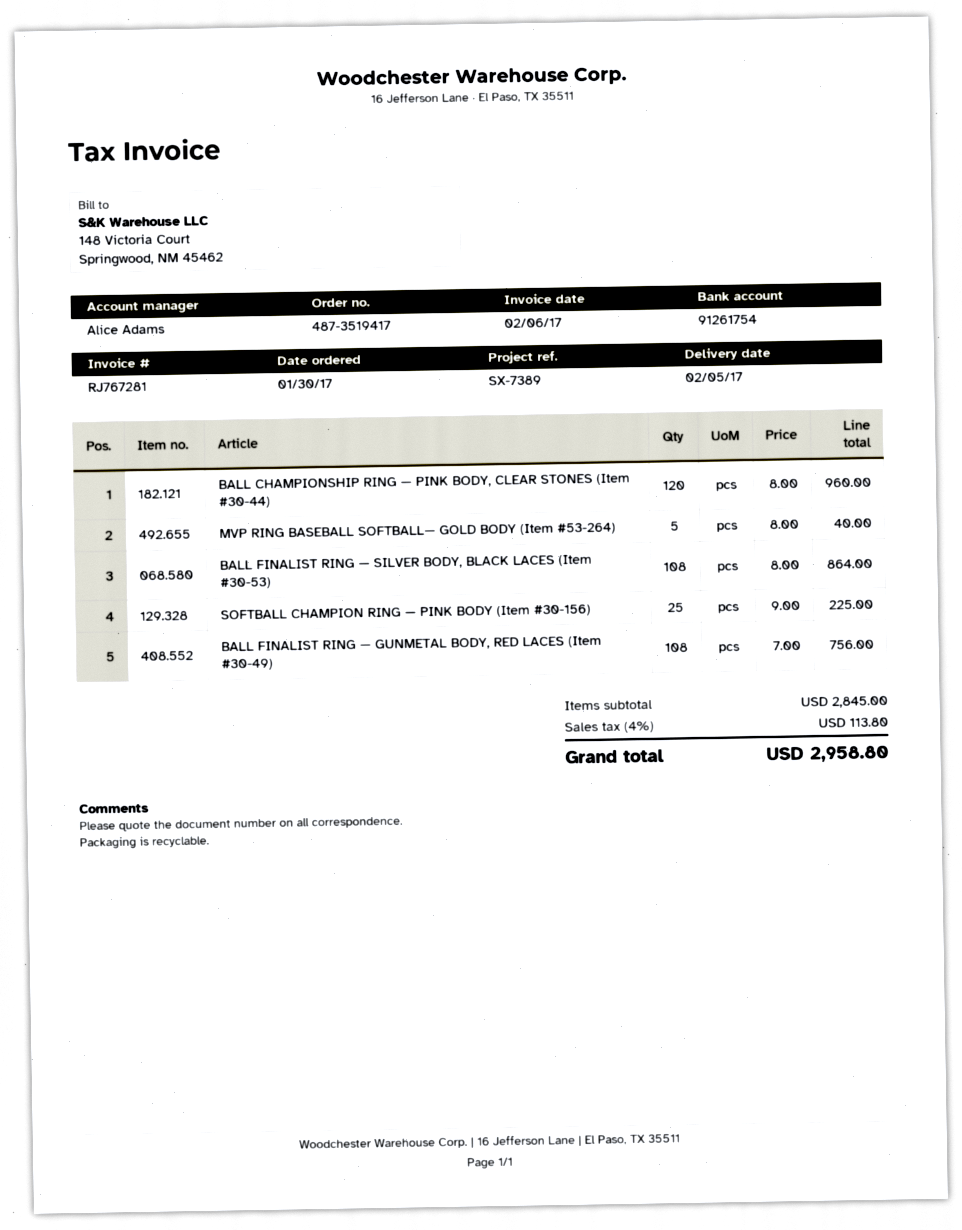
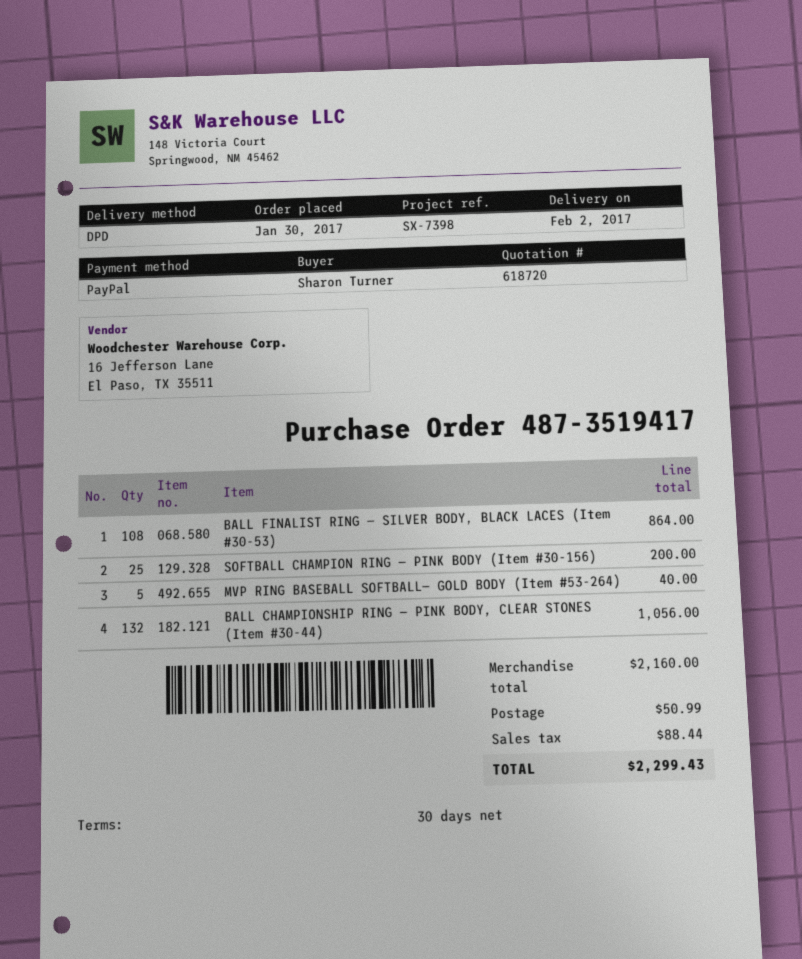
delivery date: 2017-02-05 -> 2017-02-02
reference: SX-7389 -> SX-7398
BALL CHAMPIONSHIP RING — PINK BODY, CLEAR STONES (Item #30-44): 120 for 960.00 -> 132 for 1056.00
SOFTBALL CHAMPION RING — PINK BODY (Item #30-156): 25 for 225.00 -> 25 for 200.00
BALL FINALIST RING — GUNMETAL BODY, RED LACES (Item #30-49): 108 for 756.00 -> none
subtotal: 2845.00 -> 2160.00
shipping: none -> 50.99
tax: 113.80 -> 88.44
total: 2958.80 -> 2299.43

